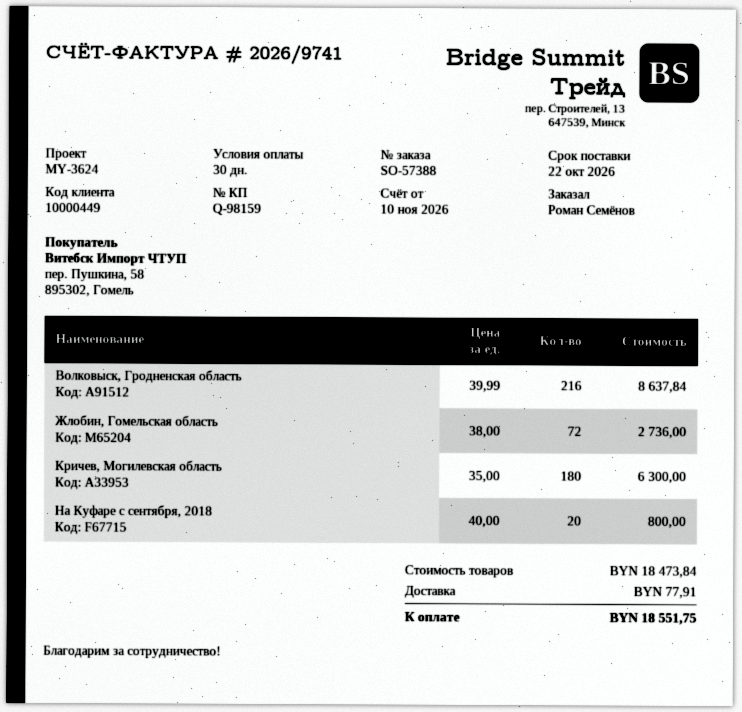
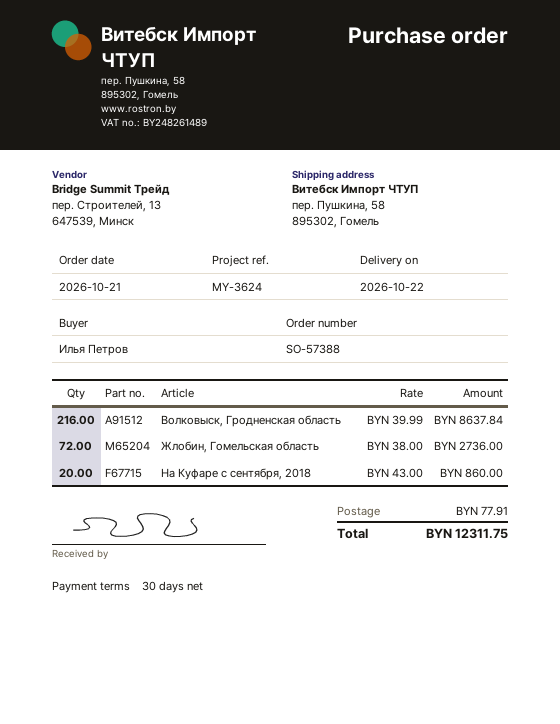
ordered by: Роман Семёнов -> Илья Петров
Кричев, Могилевская область: 180 x 35.00 = 6300.00 -> none
На Куфаре с сентября, 2018: 20 x 40.00 = 800.00 -> 20 x 43.00 = 860.00
total: 18551.75 -> 12311.75

